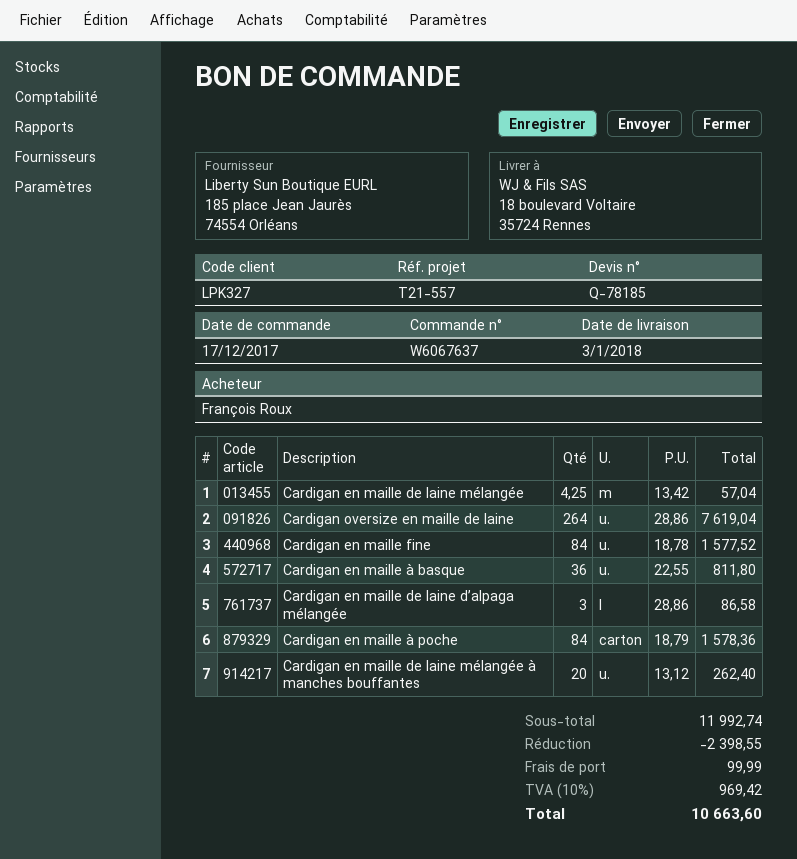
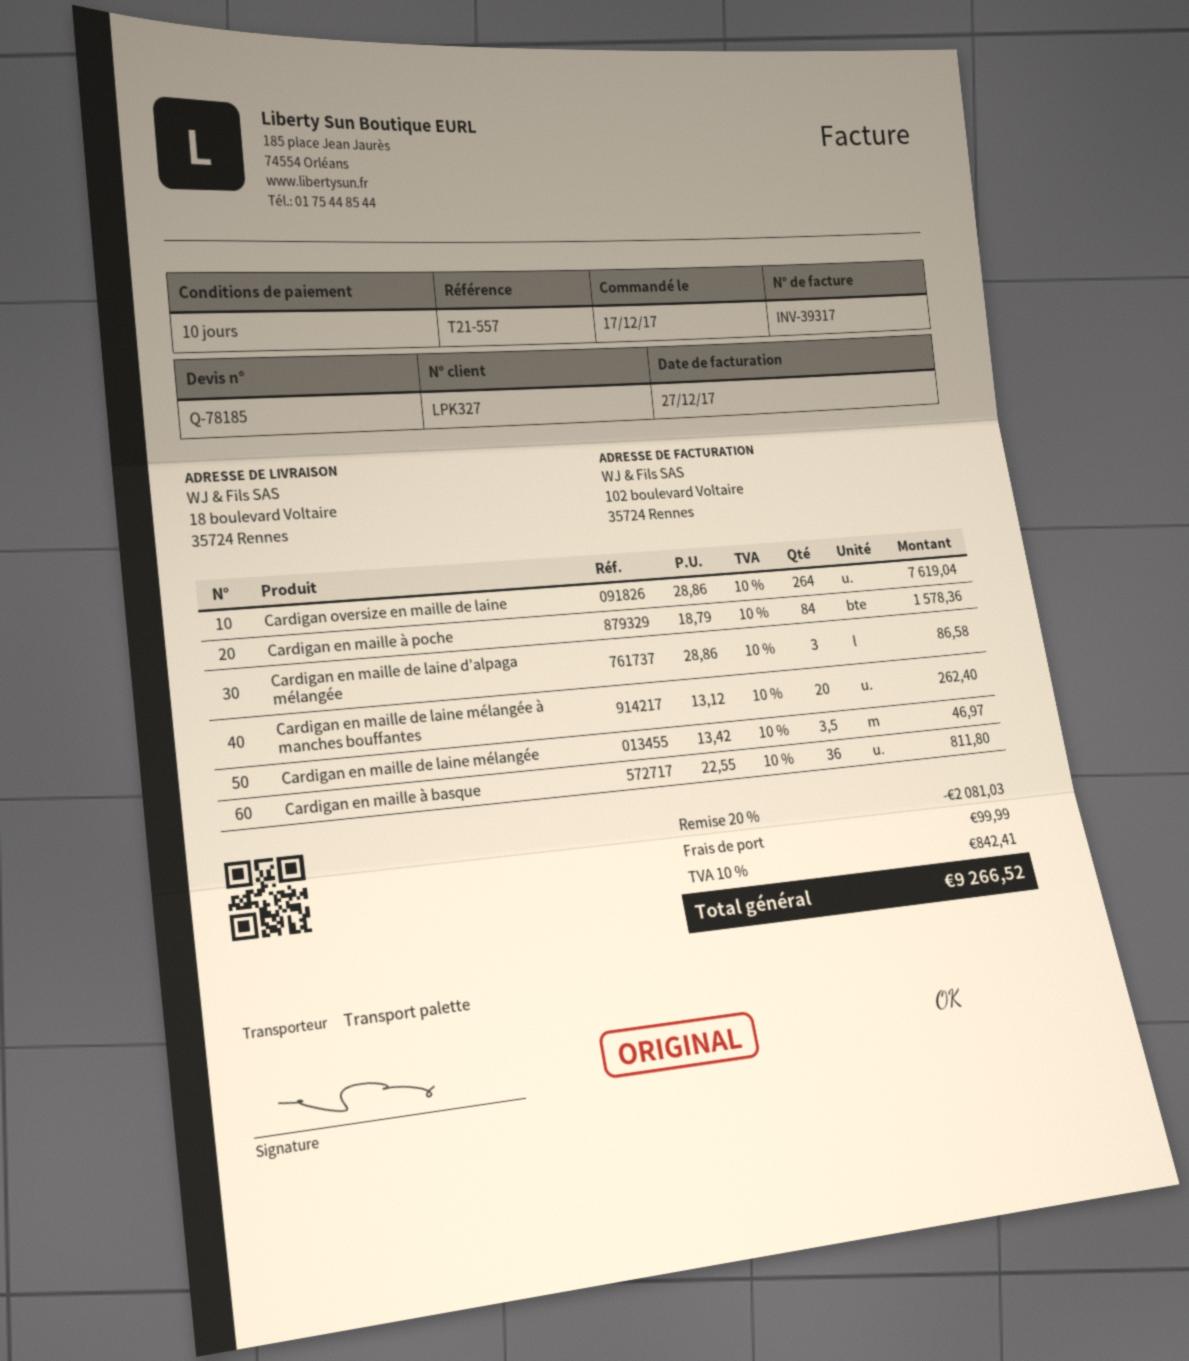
Cardigan en maille de laine mélangée: 4.25 x 13.42 = 57.04 -> 3.5 x 13.42 = 46.97
Cardigan en maille fine: 84 x 18.78 = 1577.52 -> none
discount: 2398.55 -> 2081.03
tax: 10% = 969.42 -> 10% = 842.41
total: 10663.60 -> 9266.52

